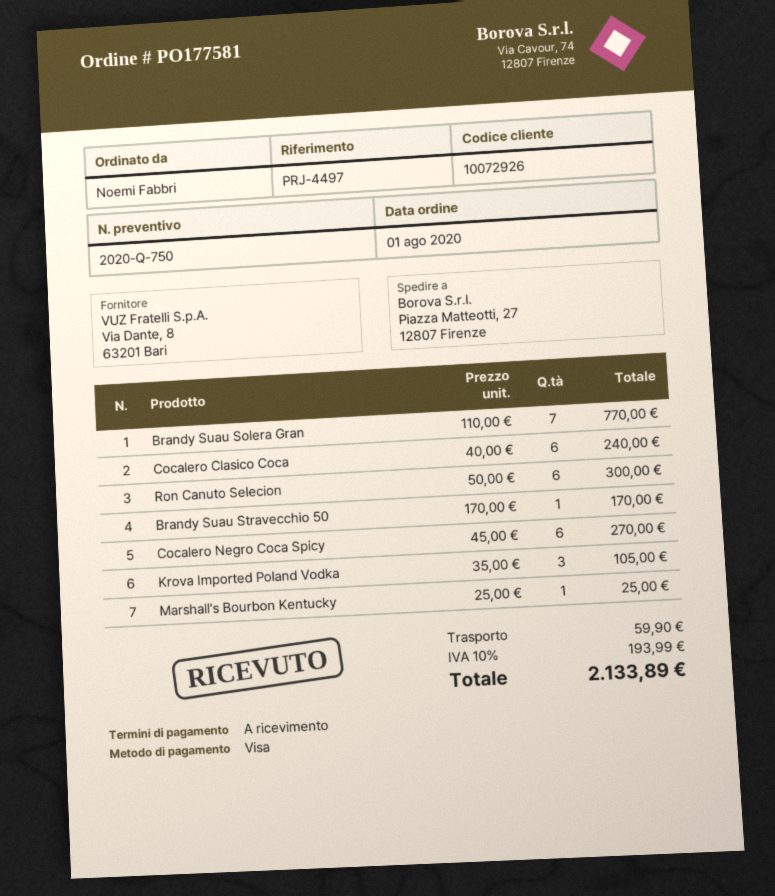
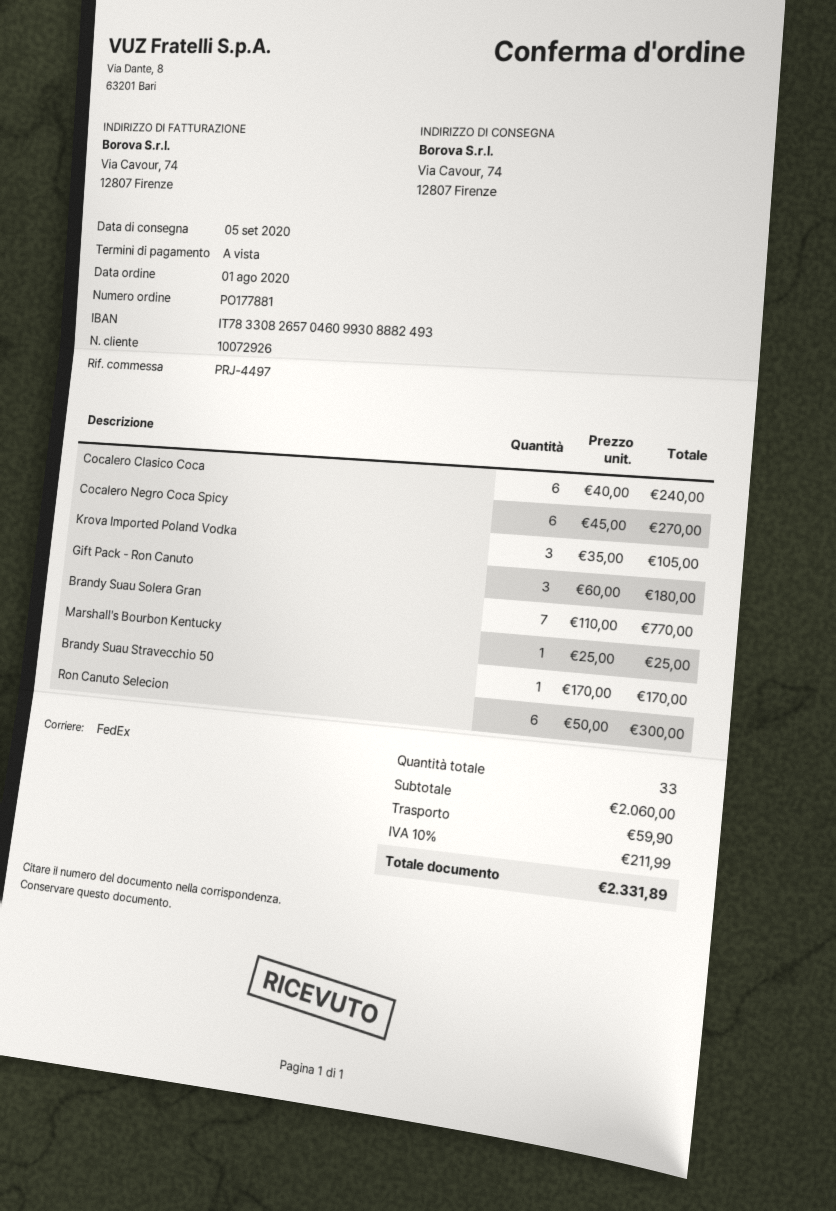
order number: PO177581 -> PO177881
ship to: Piazza Matteotti, 27, 12807 Firenze -> Via Cavour, 74, 12807 Firenze
Gift Pack - Ron Canuto: none -> 3 x 60.00 = 180.00
tax: 10% = 193.99 -> 10% = 211.99
total: 2133.89 -> 2331.89

